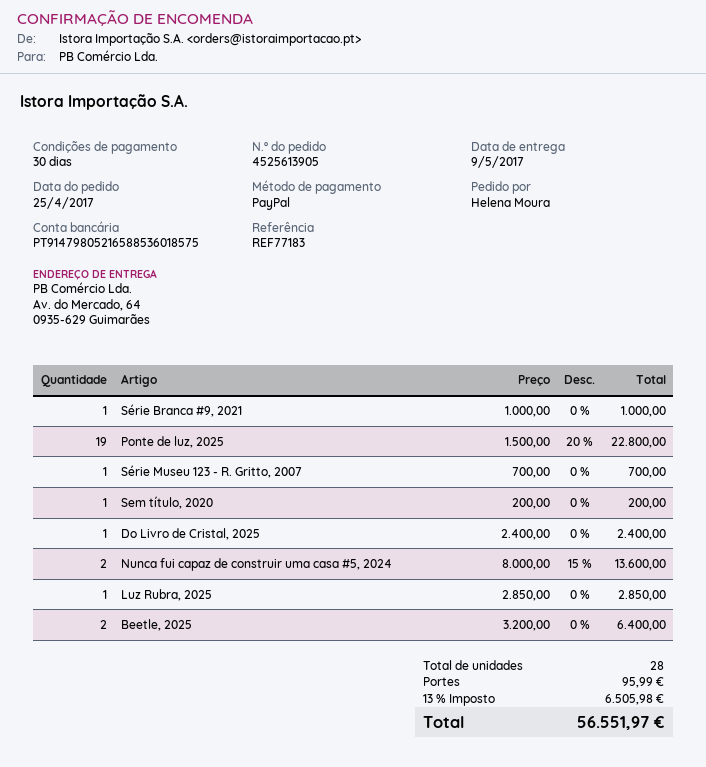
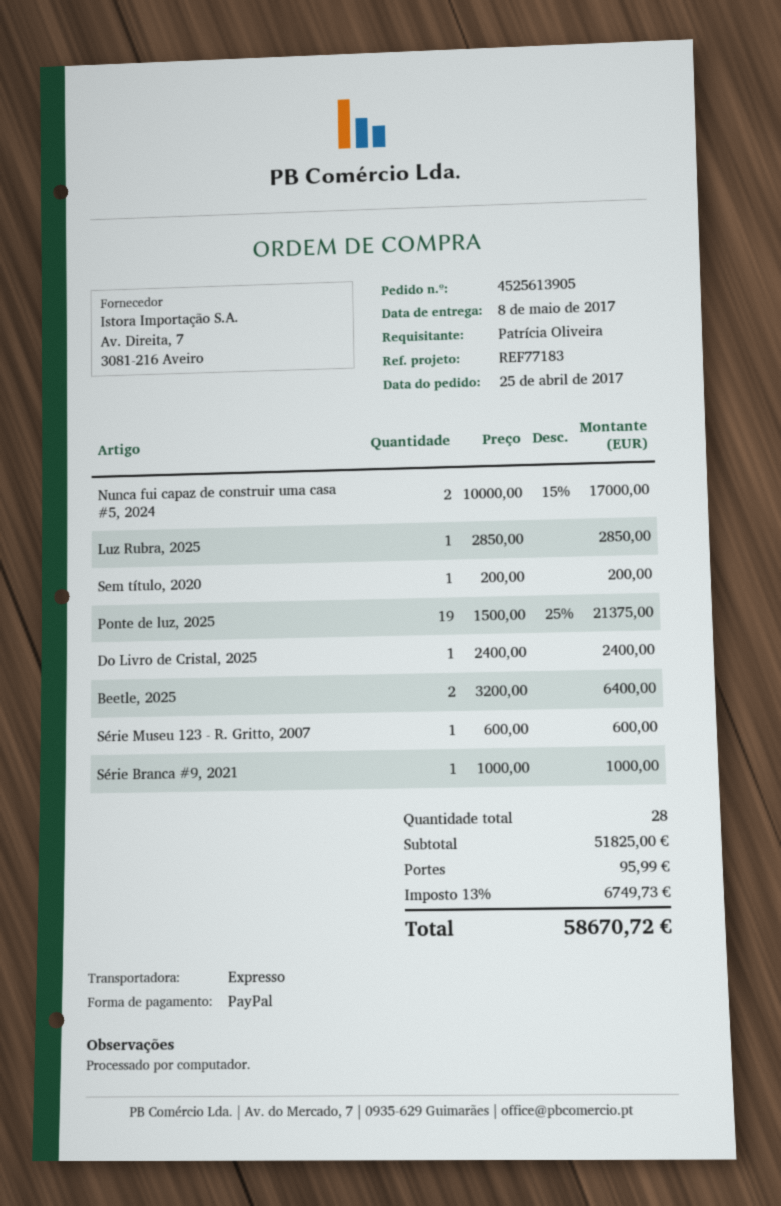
delivery date: 2017-05-09 -> 2017-05-08
ordered by: Helena Moura -> Patrícia Oliveira
Ponte de luz, 2025: 19 x 1500.00 - 20% = 22800.00 -> 19 x 1500.00 - 25% = 21375.00
Série Museu 123 - R. Gritto, 2007: 1 x 700.00 = 700.00 -> 1 x 600.00 = 600.00
Nunca fui capaz de construir uma casa #5, 2024: 2 x 8000.00 - 15% = 13600.00 -> 2 x 10000.00 - 15% = 17000.00
tax: 13% = 6505.98 -> 13% = 6749.73
total: 56551.97 -> 58670.72

